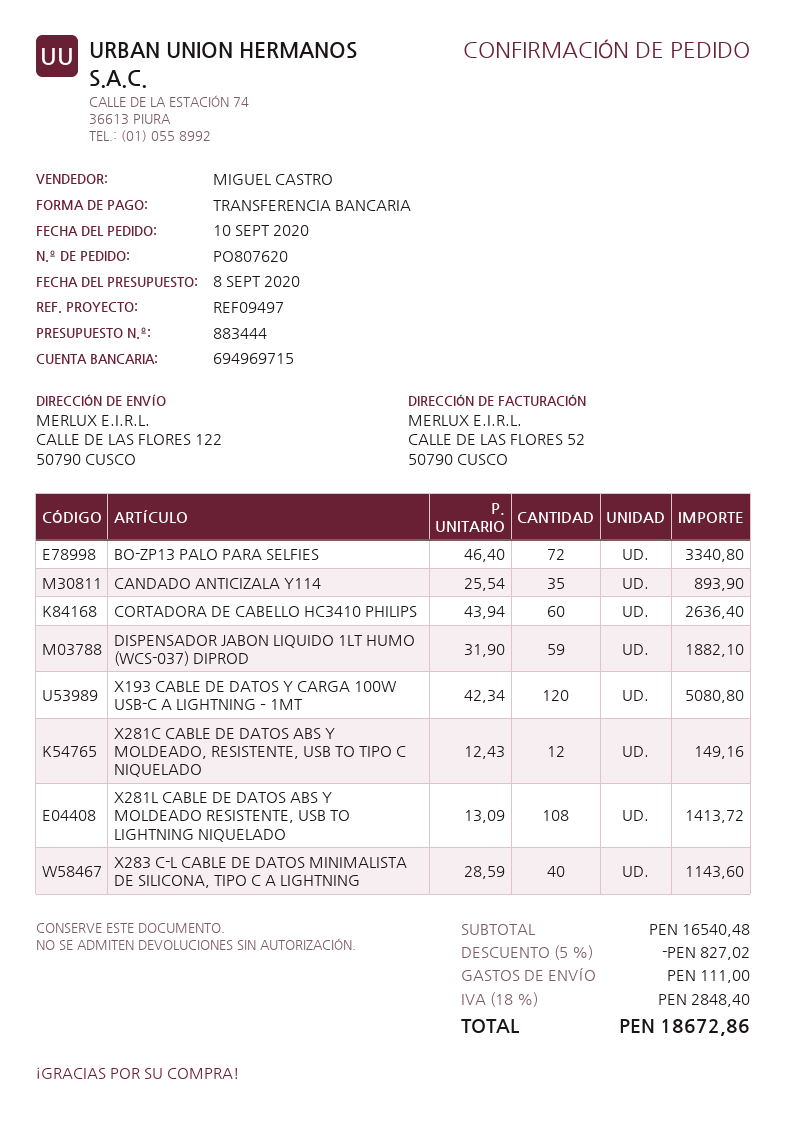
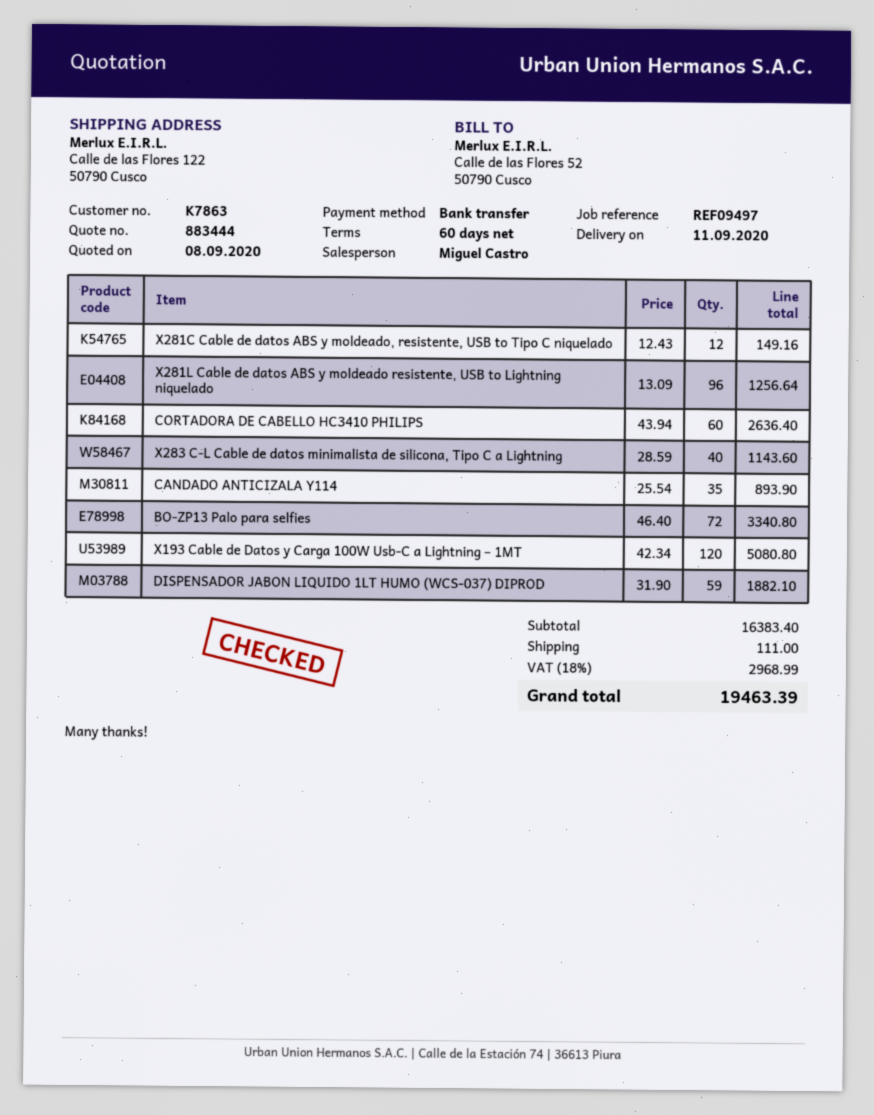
X281L CABLE DE DATOS ABS Y MOLDEADO RESISTENTE, USB TO LIGHTNING NIQUELADO: 108 x 13.09 = 1413.72 -> 96 x 13.09 = 1256.64
subtotal: 16540.48 -> 16383.40
discount: 5% = 827.02 -> none
tax: 18% = 2848.40 -> 18% = 2968.99
total: 18672.86 -> 19463.39

